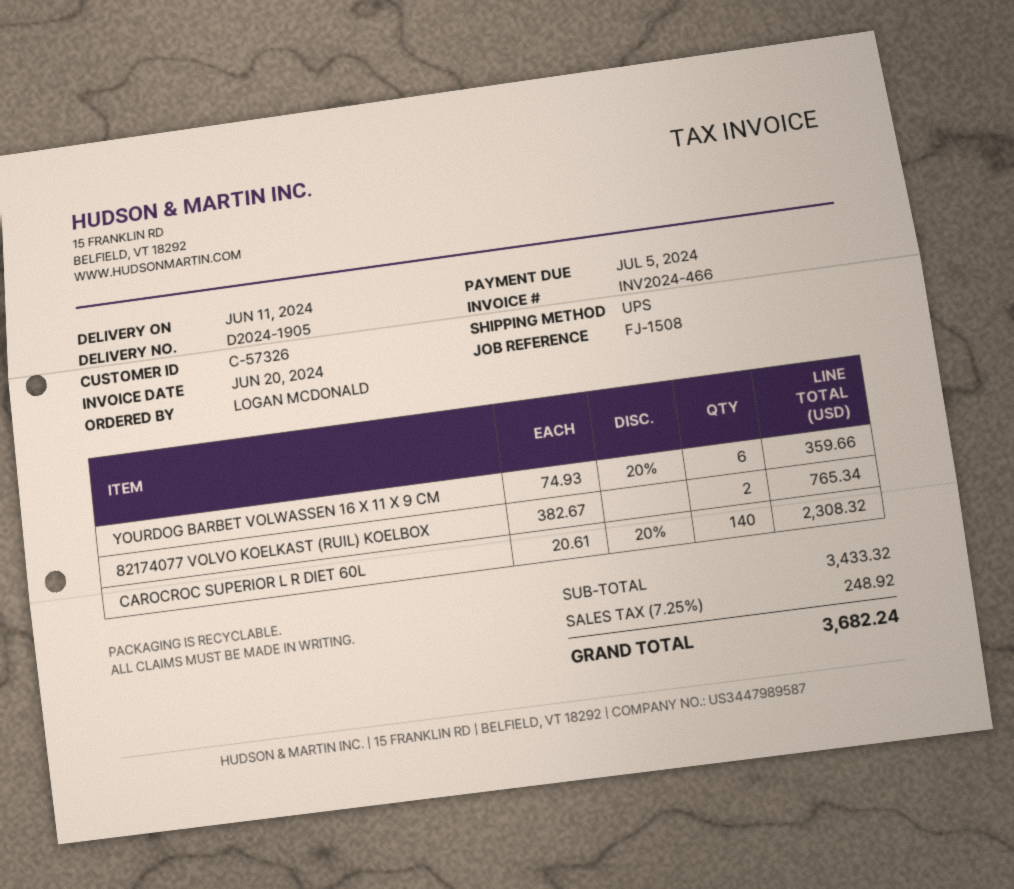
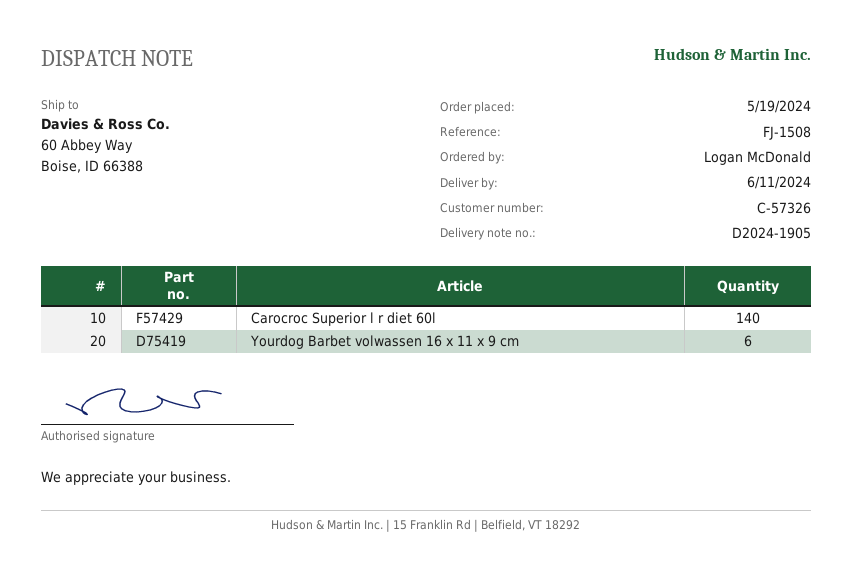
82174077 VOLVO KOELKAST (RUIL) KOELBOX: 2 -> none

